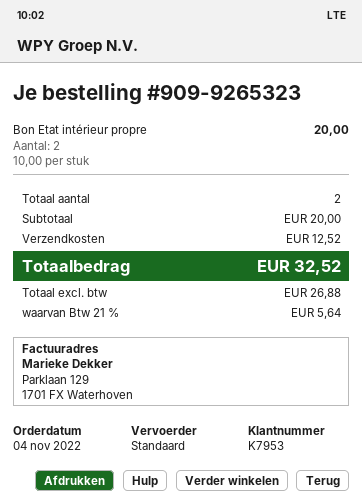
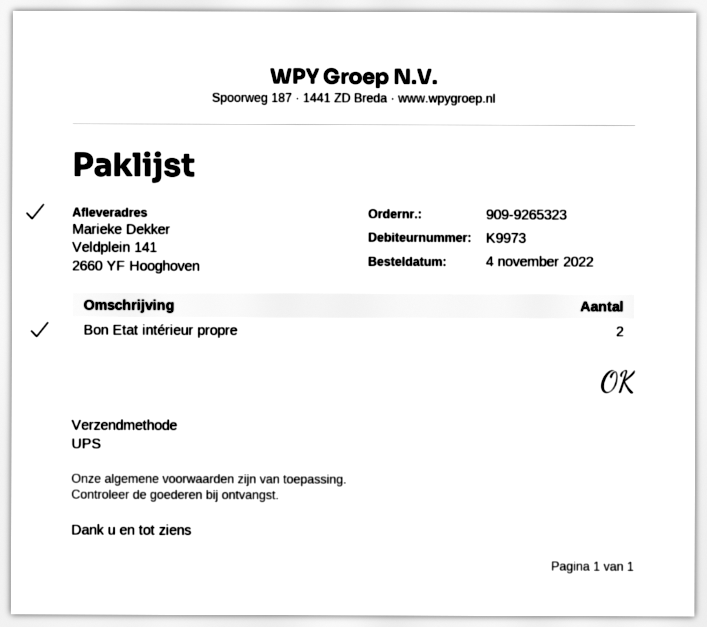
customer number: K7953 -> K9973
shipping method: standard -> UPS

